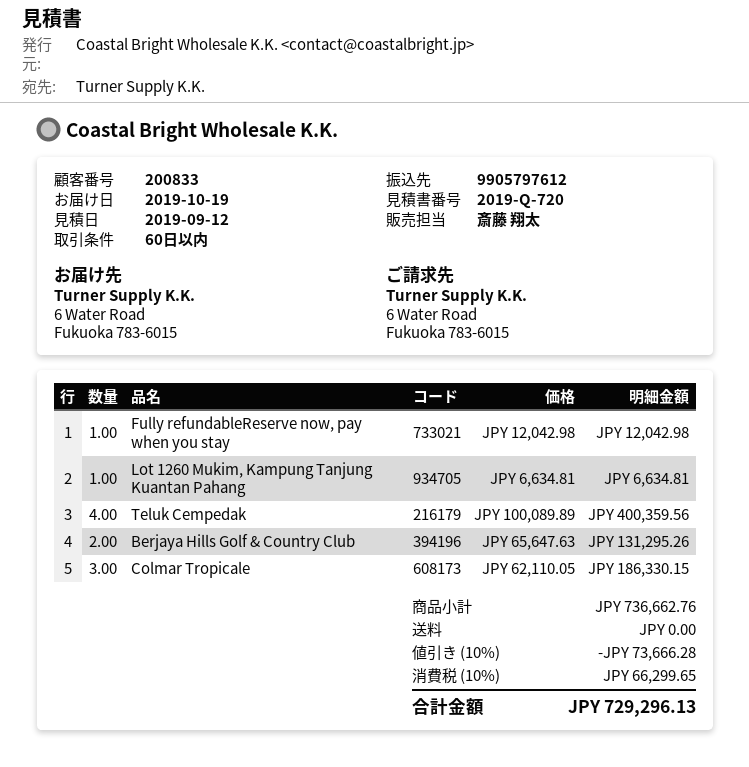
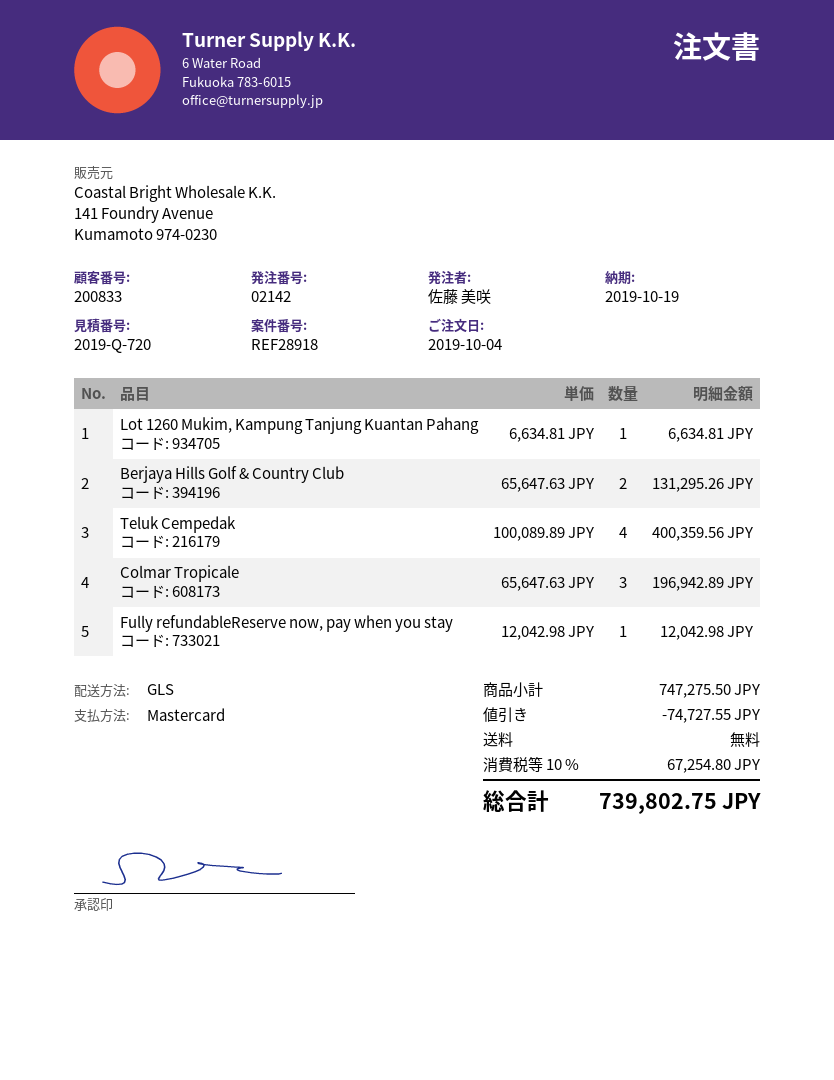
Colmar Tropicale: 3 x 62110.05 = 186330.15 -> 3 x 65647.63 = 196942.89
subtotal: 736662.76 -> 747275.50
discount: 73666.28 -> 74727.55
tax: 10% = 66299.65 -> 10% = 67254.80
total: 729296.13 -> 739802.75

